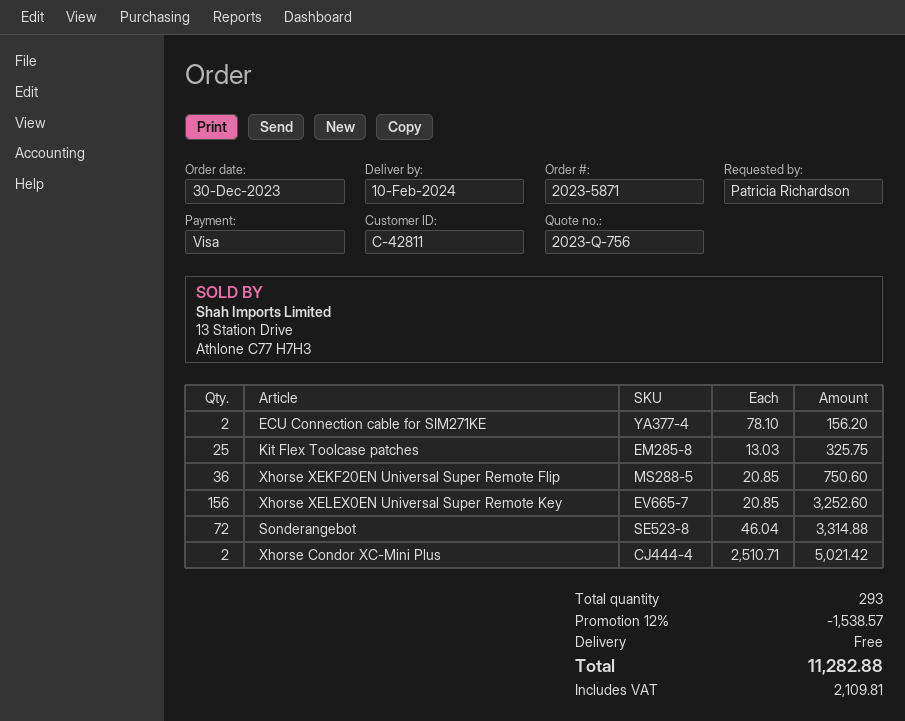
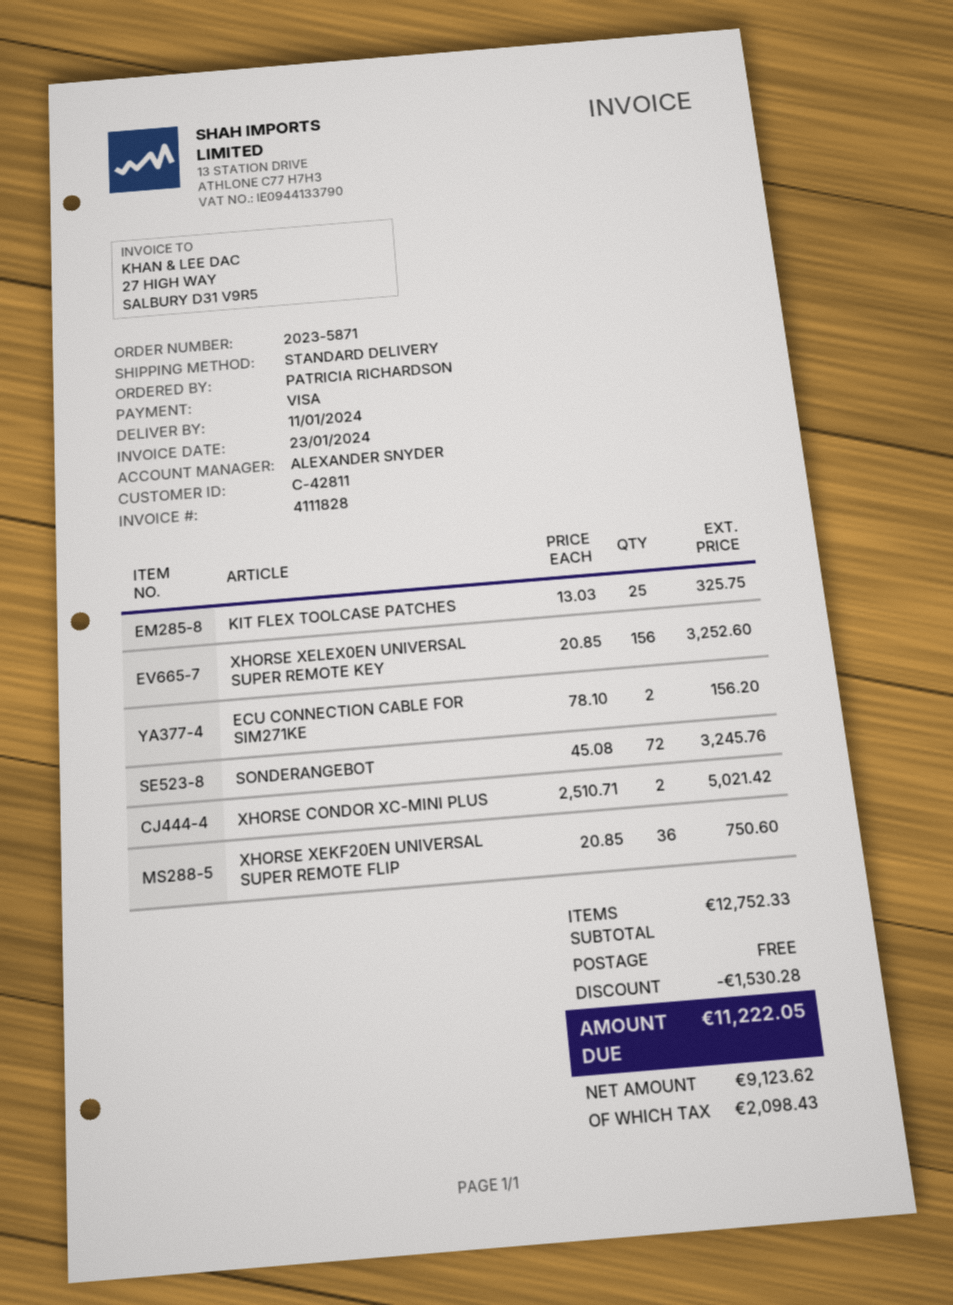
delivery date: 2024-02-10 -> 2024-01-11
Sonderangebot: 72 x 46.04 = 3314.88 -> 72 x 45.08 = 3245.76
discount: 1538.57 -> 1530.28
tax: 2109.81 -> 2098.43
total: 11282.88 -> 11222.05

